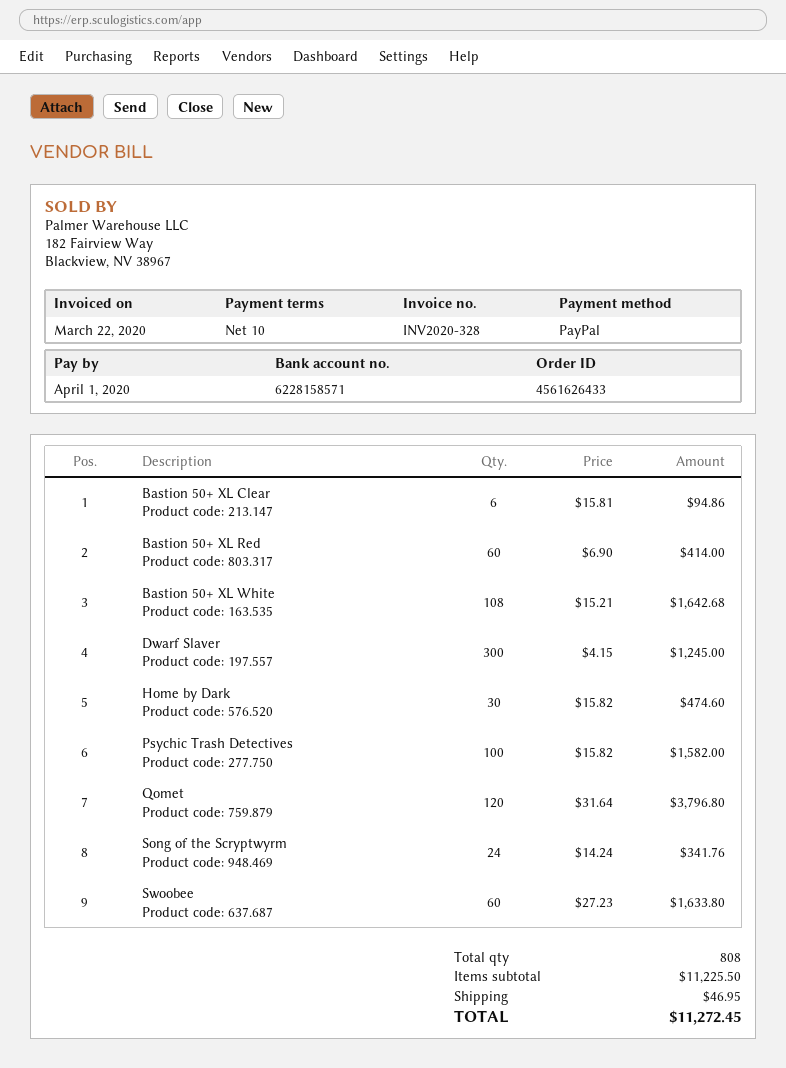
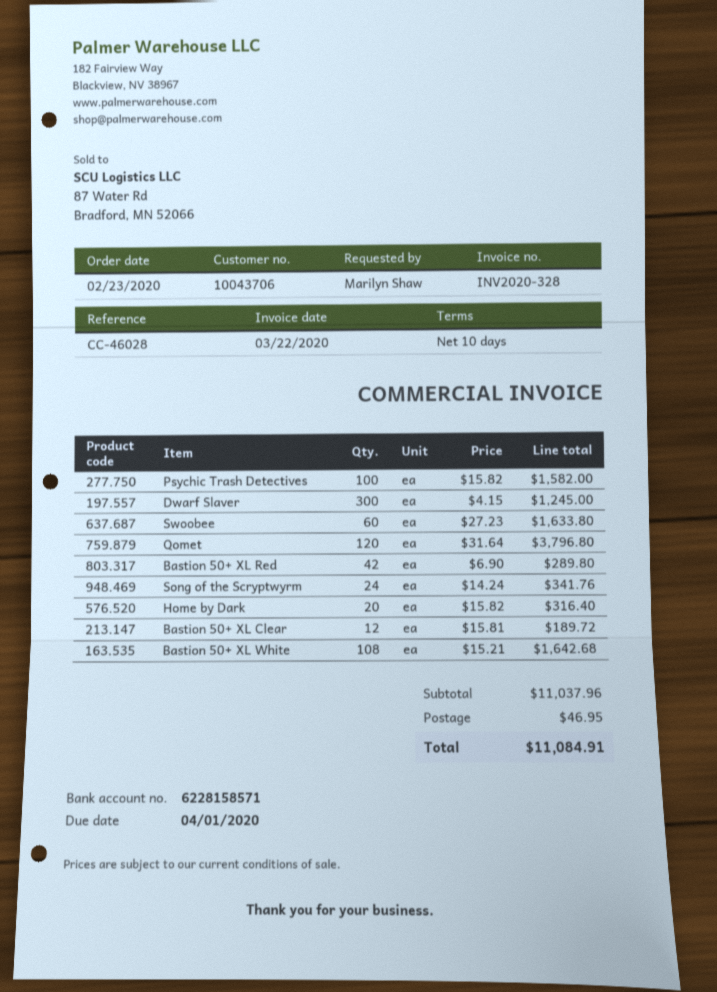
Bastion 50+ XL Clear: 6 x 15.81 = 94.86 -> 12 x 15.81 = 189.72
Bastion 50+ XL Red: 60 x 6.90 = 414.00 -> 42 x 6.90 = 289.80
Home by Dark: 30 x 15.82 = 474.60 -> 20 x 15.82 = 316.40
subtotal: 11225.50 -> 11037.96
total: 11272.45 -> 11084.91

